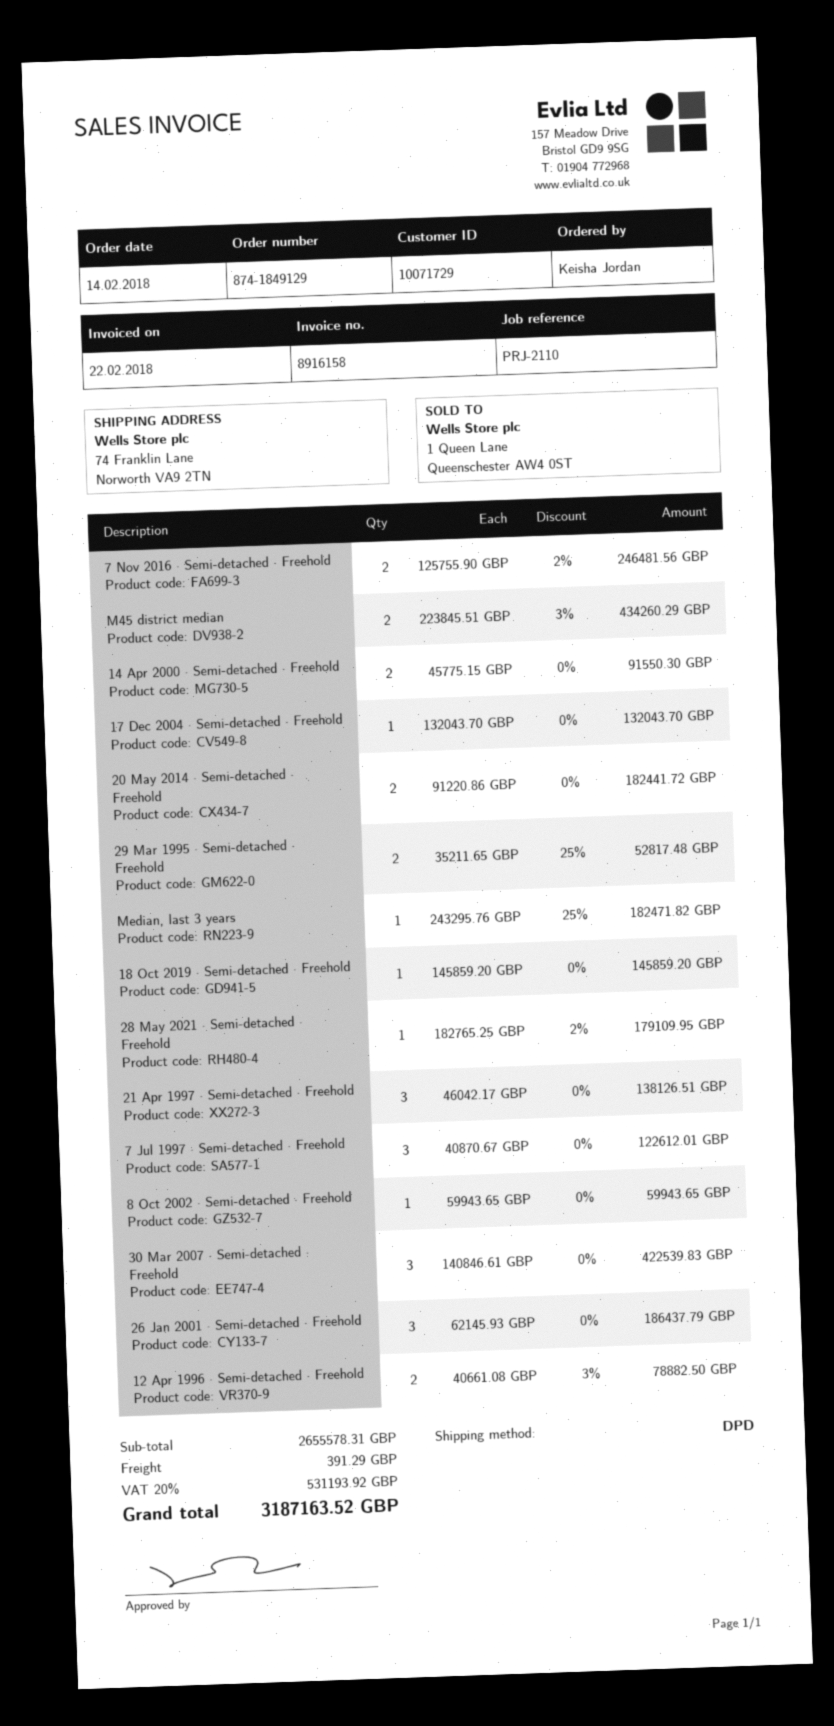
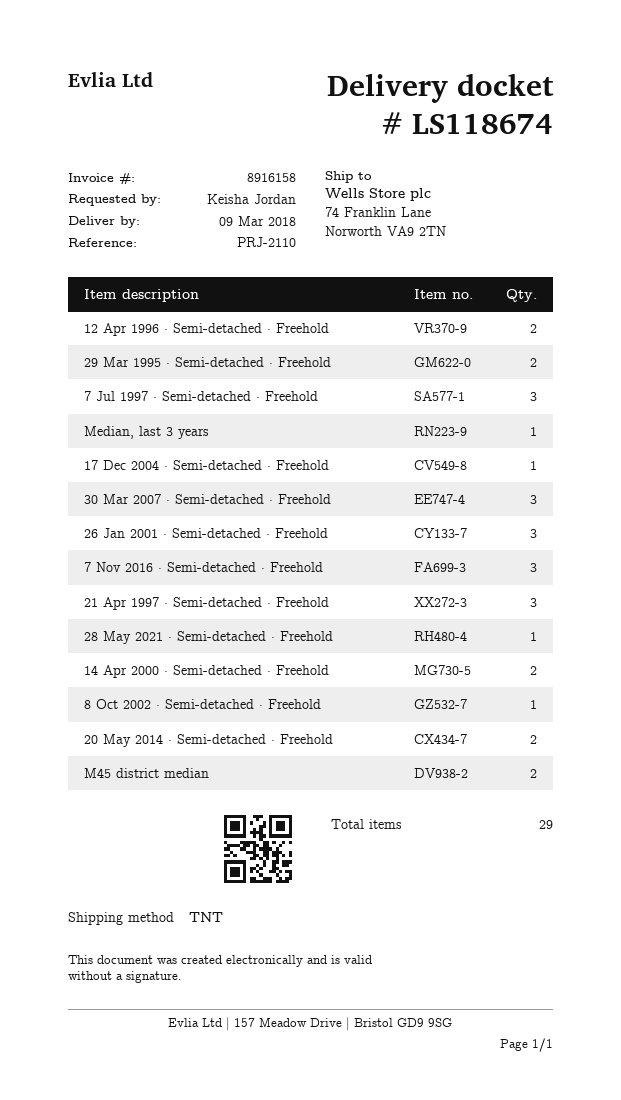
shipping method: DPD -> TNT
7 Nov 2016 · Semi-detached · Freehold: 2 -> 3
18 Oct 2019 · Semi-detached · Freehold: 1 -> none

